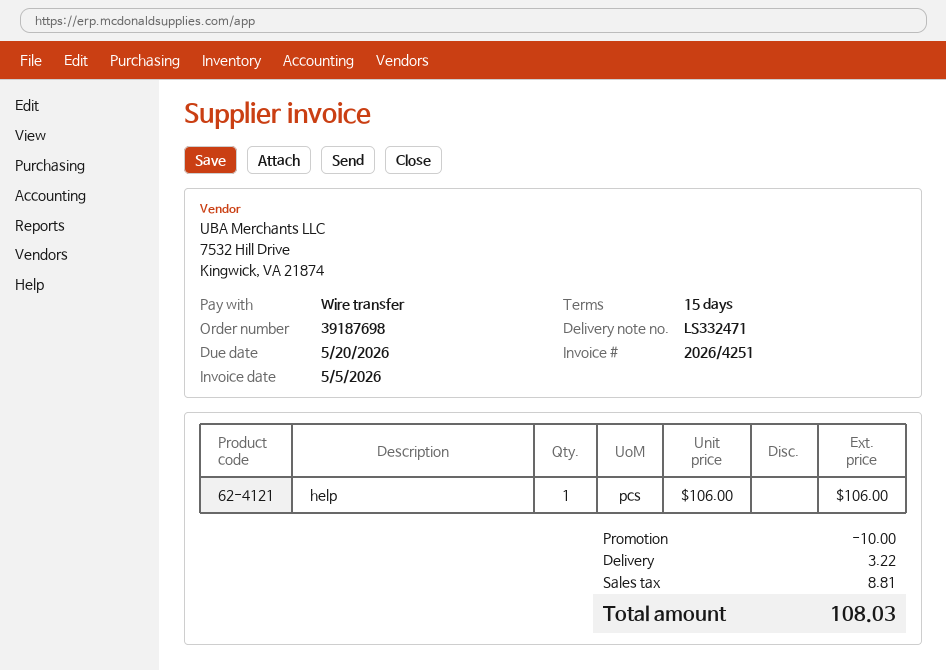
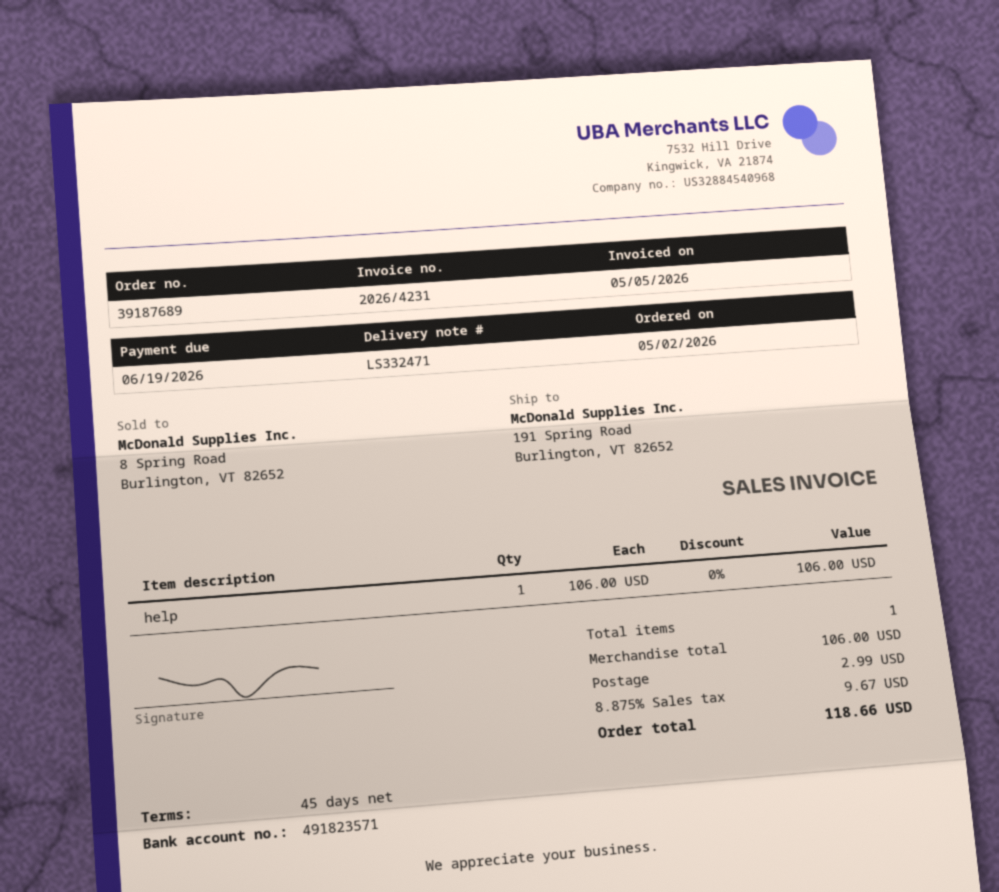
order number: 39187698 -> 39187689
invoice number: 2026/4251 -> 2026/4231
payment terms: 15 days -> 45 days
due date: 2026-05-20 -> 2026-06-19
discount: 10.00 -> none
shipping: 3.22 -> 2.99
tax: 8.81 -> 9.67
total: 108.03 -> 118.66

